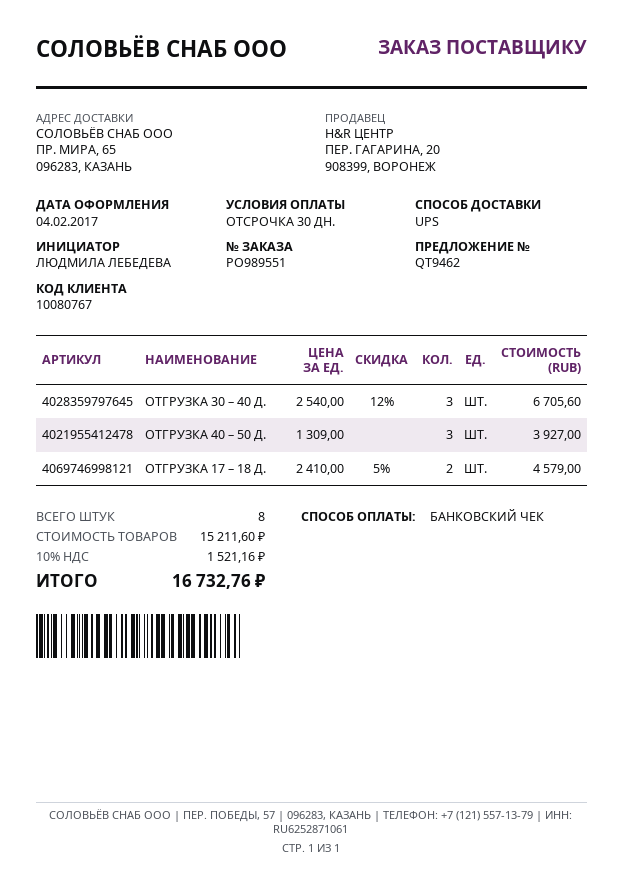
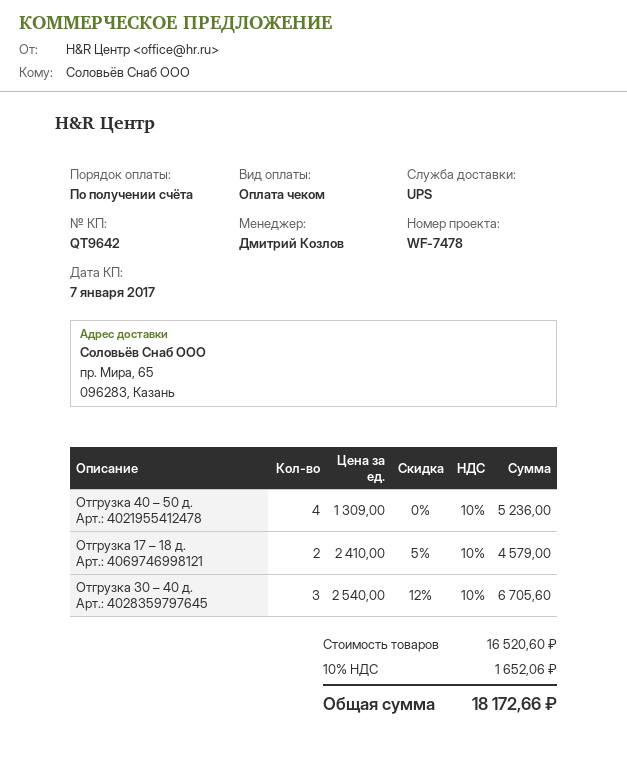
quote number: QT9462 -> QT9642
payment terms: 30 days -> on receipt
ОТГРУЗКА 40 – 50 Д.: 3 x 1309.00 = 3927.00 -> 4 x 1309.00 = 5236.00
subtotal: 15211.60 -> 16520.60
tax: 10% = 1521.16 -> 10% = 1652.06
total: 16732.76 -> 18172.66

